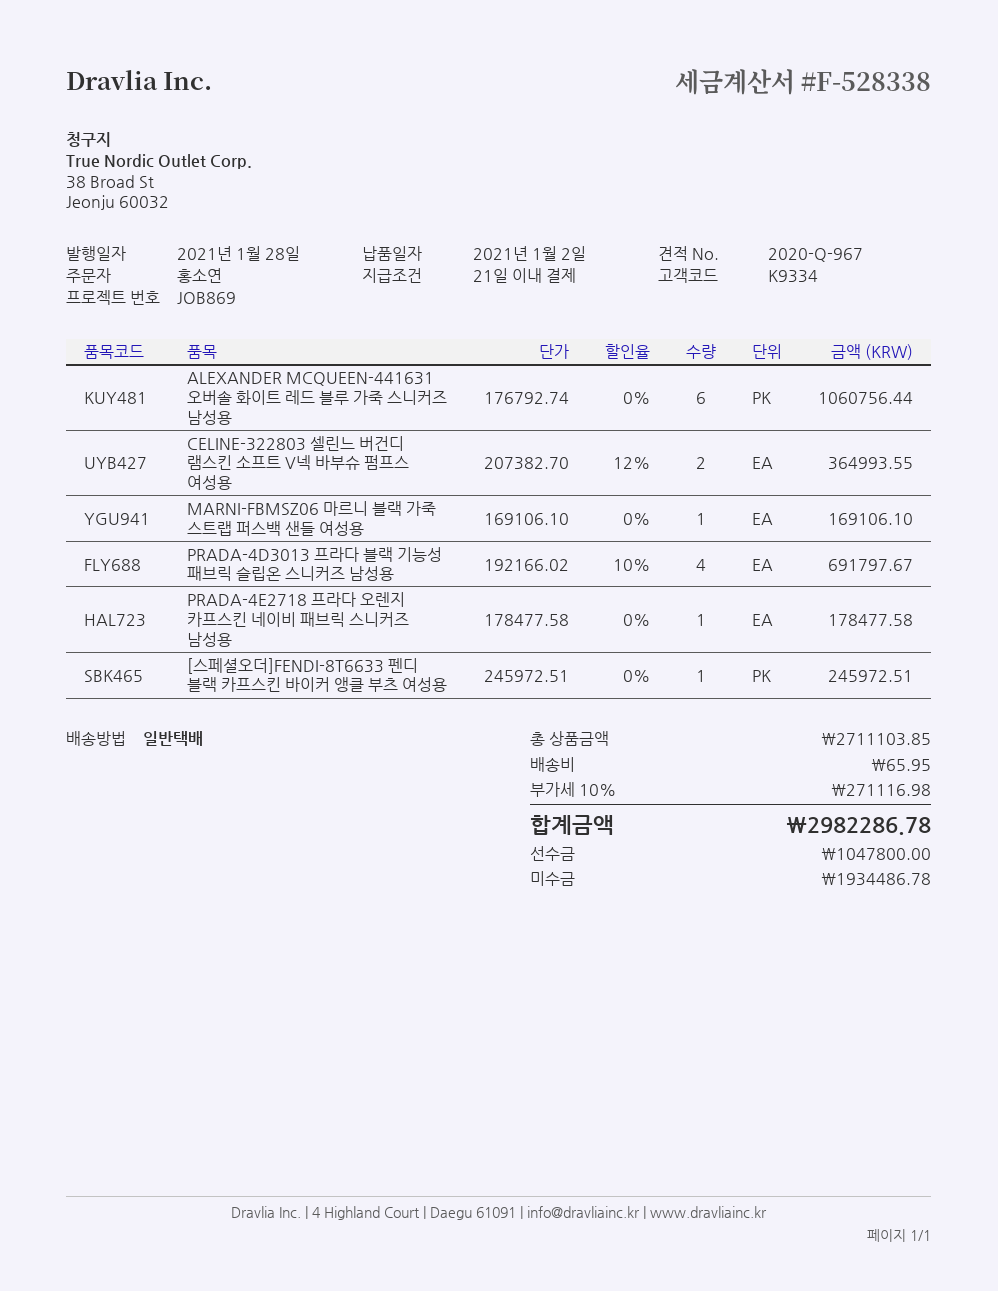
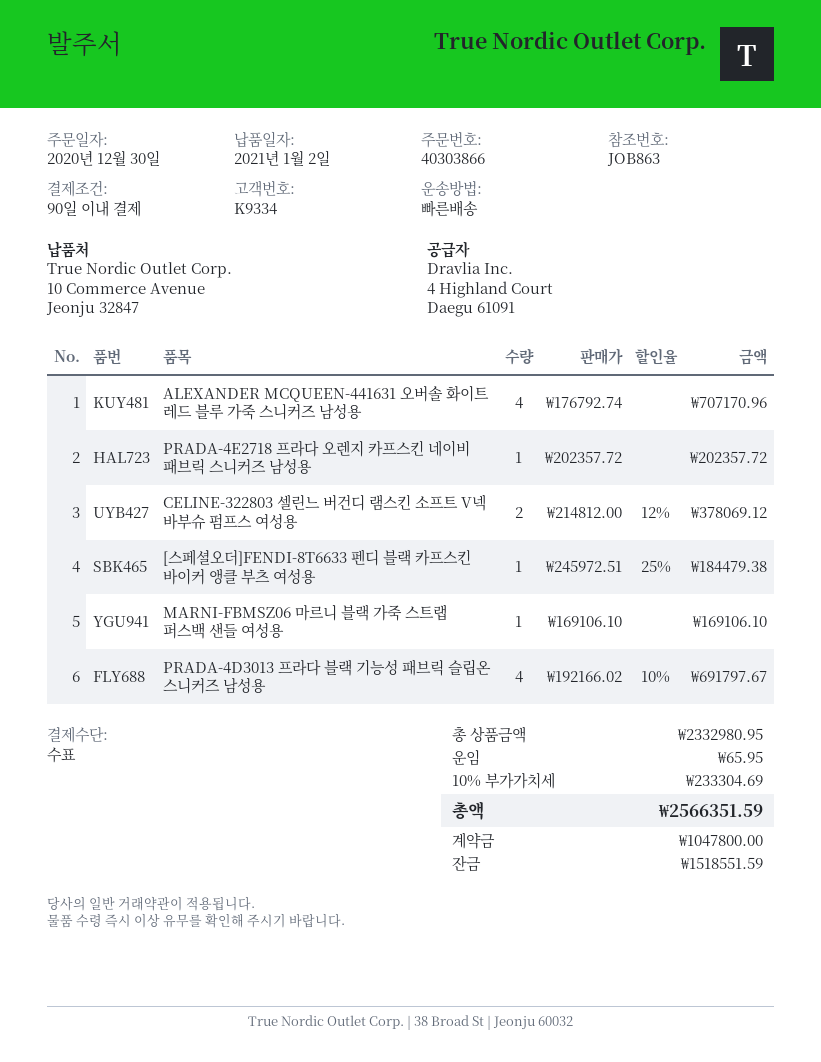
payment terms: 21 days -> 90 days
reference: JOB869 -> JOB863
shipping method: standard -> express
ALEXANDER MCQUEEN-441631 오버솔 화이트 레드 블루 가죽 스니커즈 남성용: 6 x 176792.74 = 1060756.44 -> 4 x 176792.74 = 707170.96
CELINE-322803 셀린느 버건디 램스킨 소프트 V넥 바부슈 펌프스 여성용: 2 x 207382.70 - 12% = 364993.55 -> 2 x 214812.00 - 12% = 378069.12
PRADA-4E2718 프라다 오렌지 카프스킨 네이비 패브릭 스니커즈 남성용: 1 x 178477.58 = 178477.58 -> 1 x 202357.72 = 202357.72
[스페셜오더]FENDI-8T6633 펜디 블랙 카프스킨 바이커 앵클 부츠 여성용: 1 x 245972.51 = 245972.51 -> 1 x 245972.51 - 25% = 184479.38
subtotal: 2711103.85 -> 2332980.95
tax: 10% = 271116.98 -> 10% = 233304.69
total: 2982286.78 -> 2566351.59
balance: 1934486.78 -> 1518551.59

